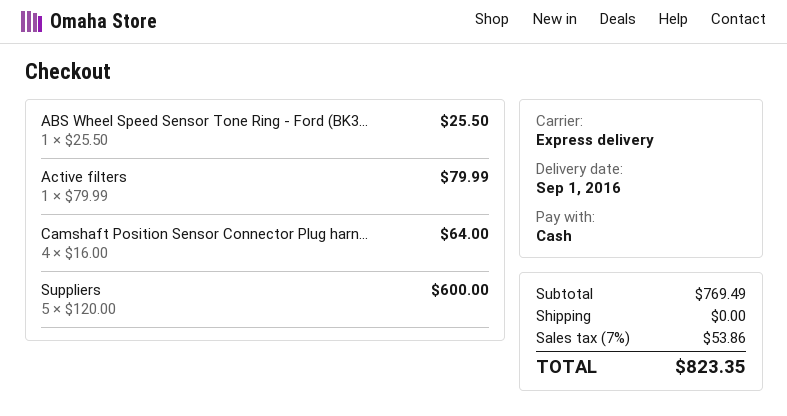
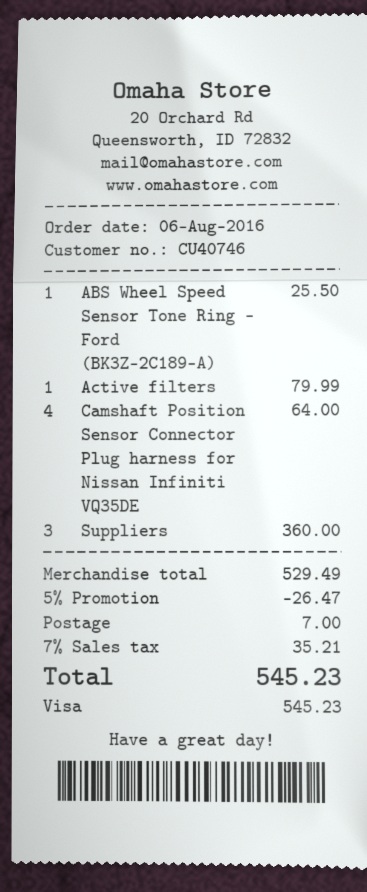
payment method: cash -> Visa
Suppliers: 5 for 600.00 -> 3 for 360.00
subtotal: 769.49 -> 529.49
discount: none -> 5% = 26.47
shipping: 0.00 -> 7.00
tax: 7% = 53.86 -> 7% = 35.21
total: 823.35 -> 545.23

